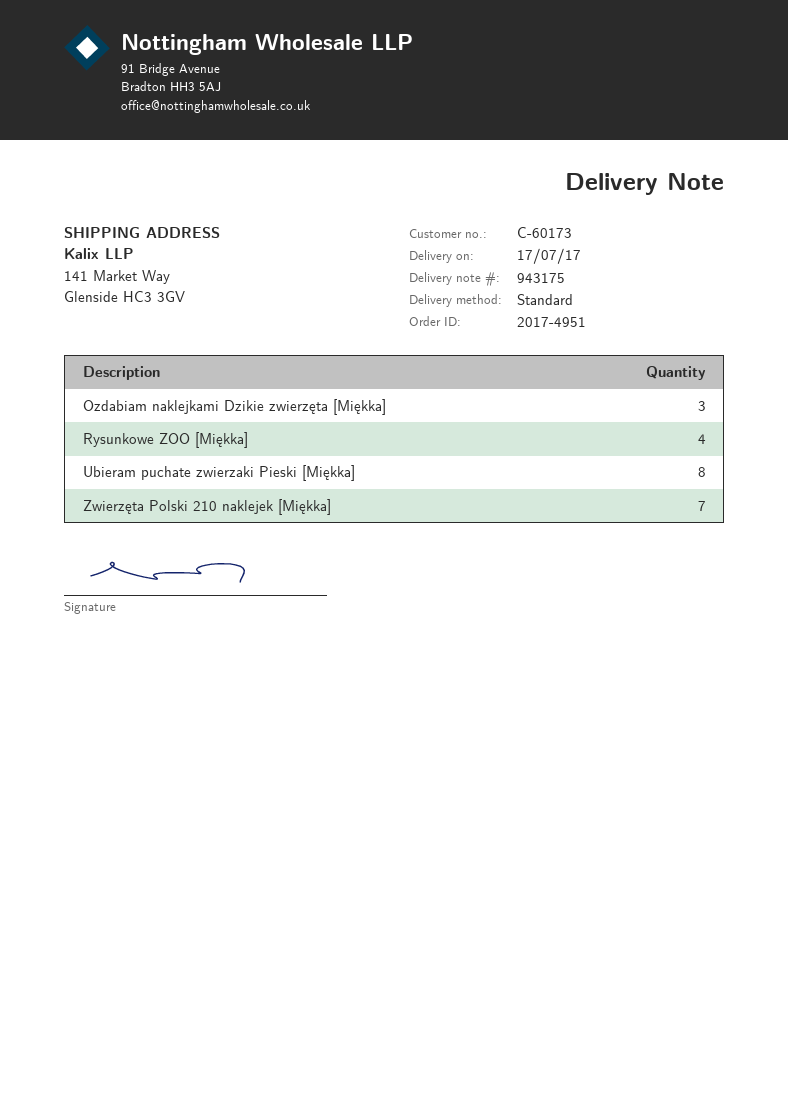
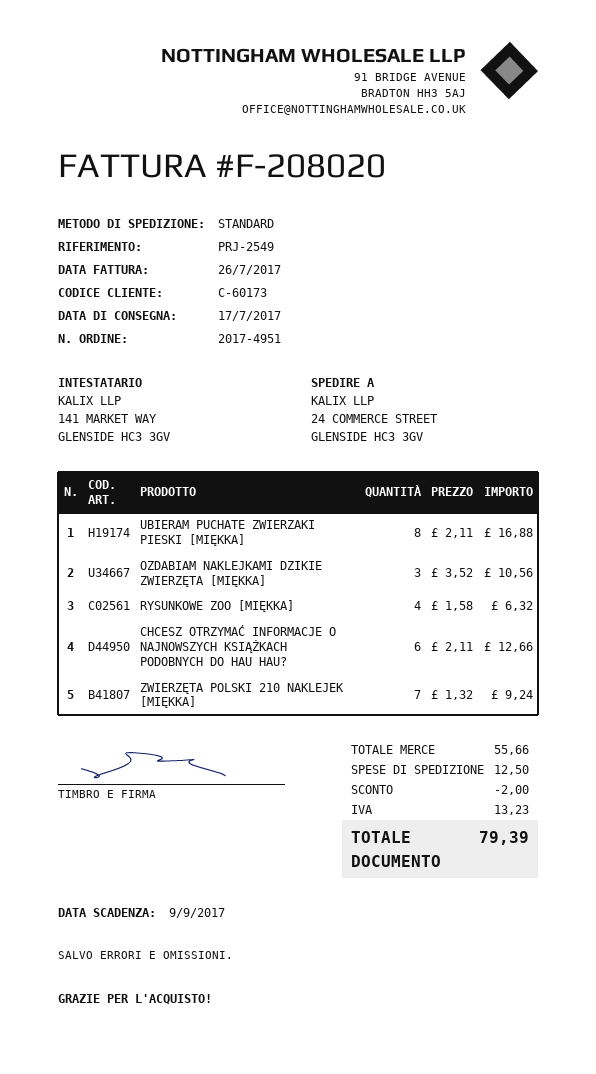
ship to: 141 Market Way, Glenside HC3 3GV -> 24 COMMERCE STREET, GLENSIDE HC3 3GV
CHCESZ OTRZYMAĆ INFORMACJE O NAJNOWSZYCH KSIĄŻKACH PODOBNYCH DO HAU HAU?: none -> 6

